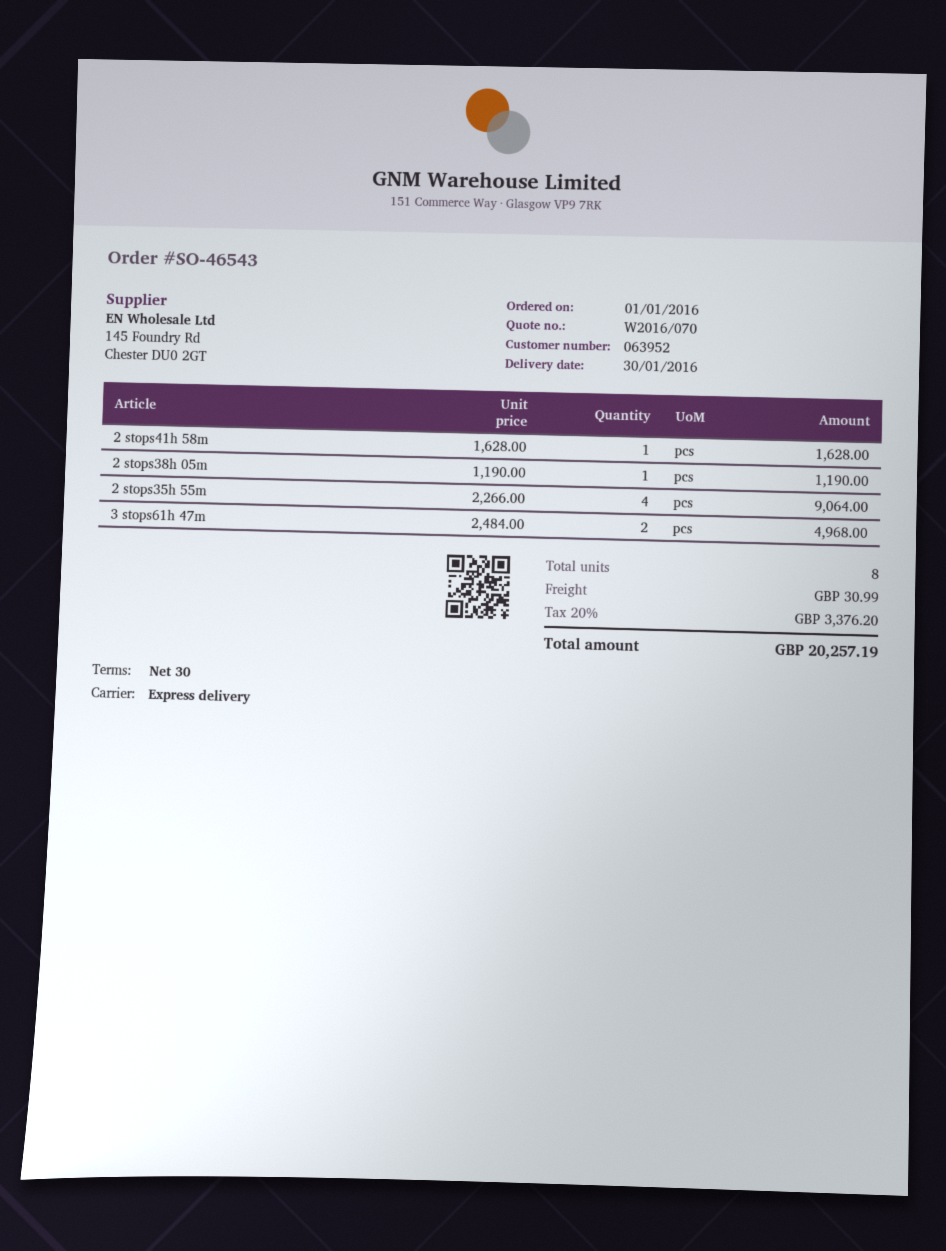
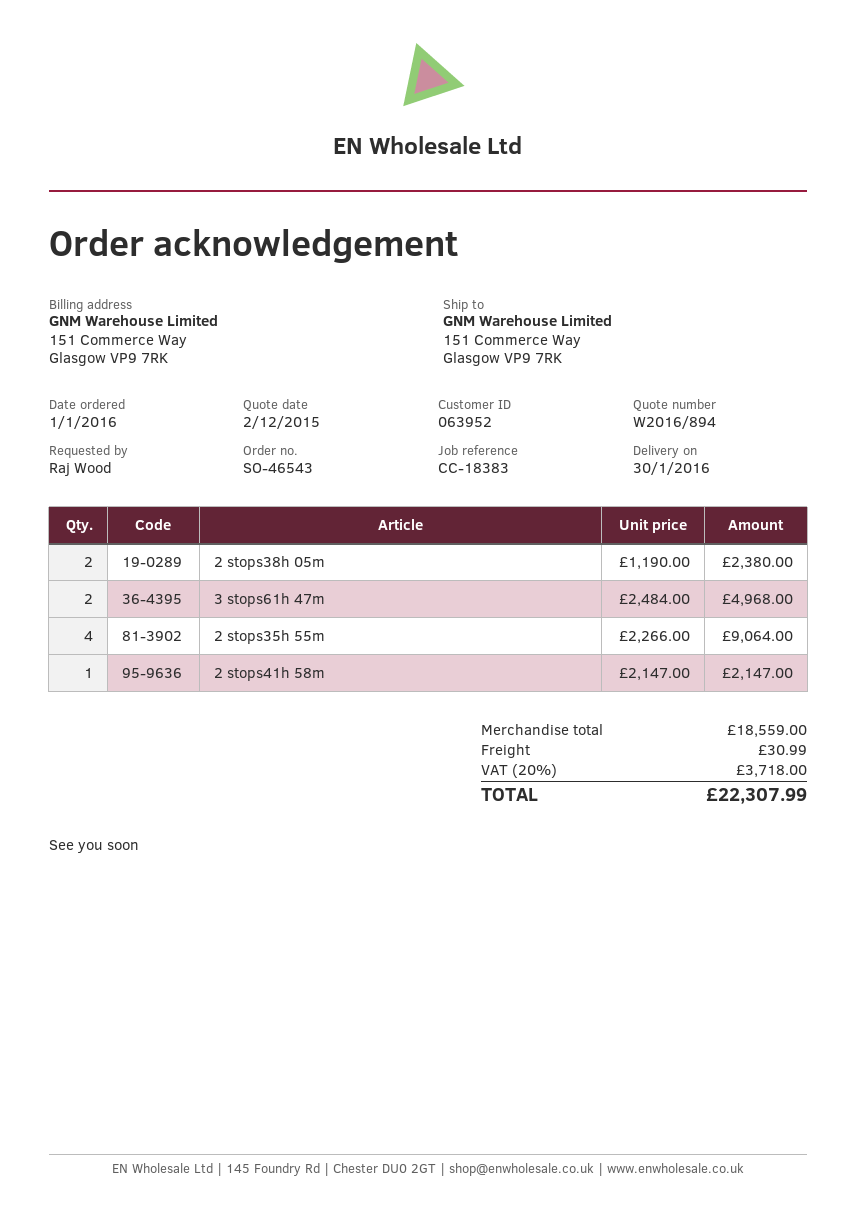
quote number: W2016/070 -> W2016/894
2 stops41h 58m: 1 x 1628.00 = 1628.00 -> 1 x 2147.00 = 2147.00
2 stops38h 05m: 1 x 1190.00 = 1190.00 -> 2 x 1190.00 = 2380.00
tax: 20% = 3376.20 -> 20% = 3718.00
total: 20257.19 -> 22307.99

